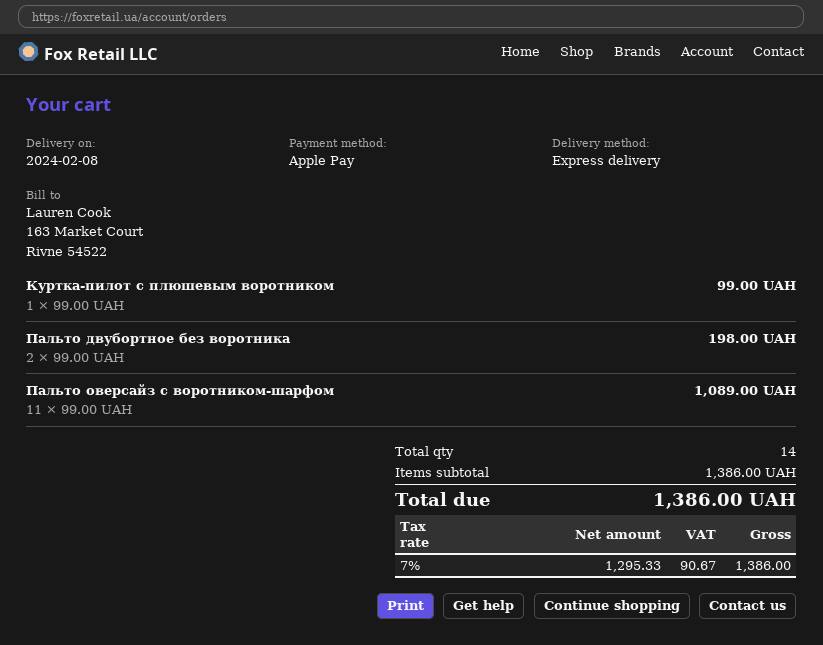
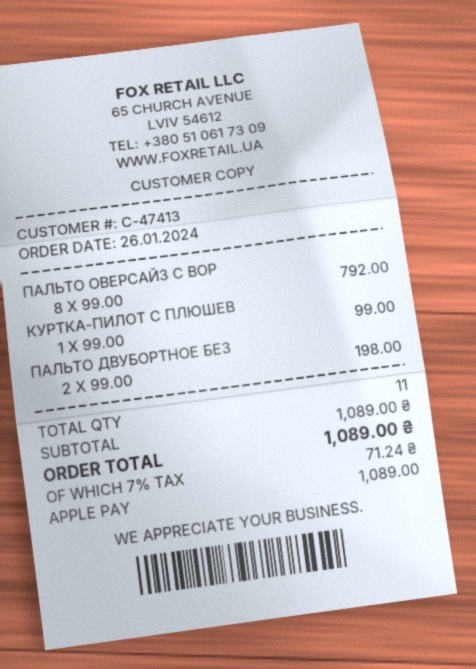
Пальто оверсайз с воротником-шарфом: 11 x 99.00 = 1089.00 -> 8 x 99.00 = 792.00
total quantity: 14 -> 11
subtotal: 1386.00 -> 1089.00
tax: 7% = 90.67 -> 7% = 71.24
total: 1386.00 -> 1089.00

